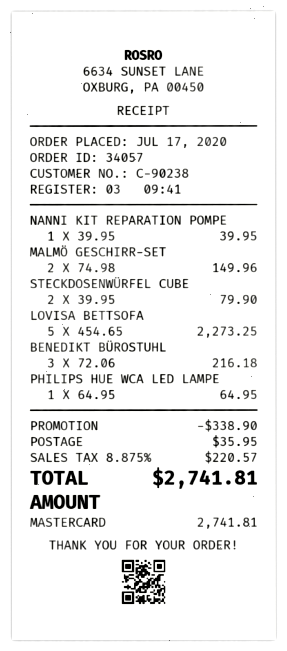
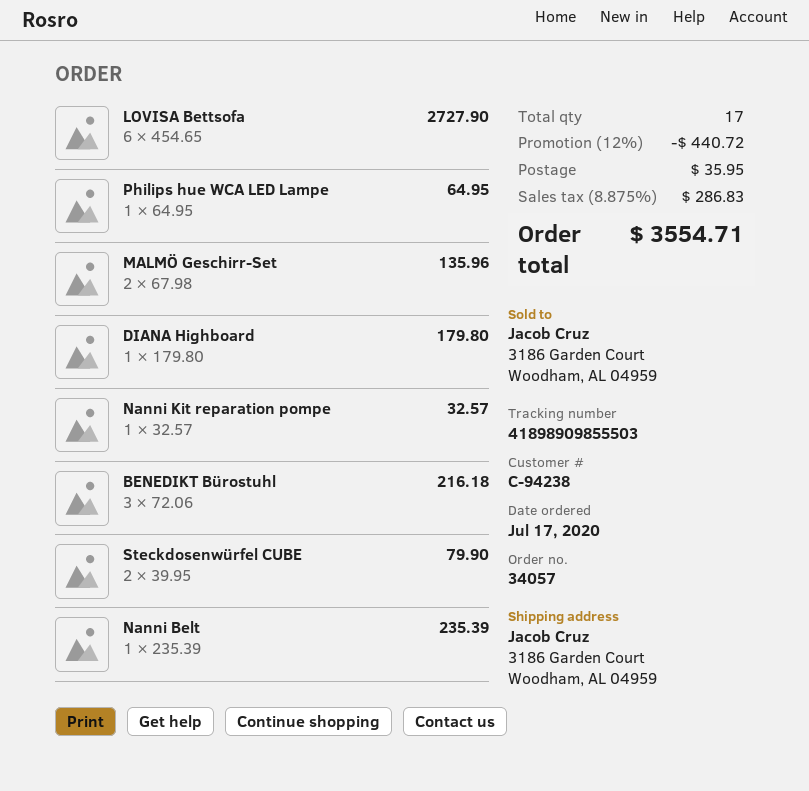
customer number: C-90238 -> C-94238
NANNI KIT REPARATION POMPE: 1 x 39.95 = 39.95 -> 1 x 32.57 = 32.57
MALMÖ GESCHIRR-SET: 2 x 74.98 = 149.96 -> 2 x 67.98 = 135.96
LOVISA BETTSOFA: 5 x 454.65 = 2273.25 -> 6 x 454.65 = 2727.90
DIANA Highboard: none -> 1 x 179.80 = 179.80
Nanni Belt: none -> 1 x 235.39 = 235.39
discount: 338.90 -> 440.72
tax: 8.875% = 220.57 -> 8.875% = 286.83
total: 2741.81 -> 3554.71

